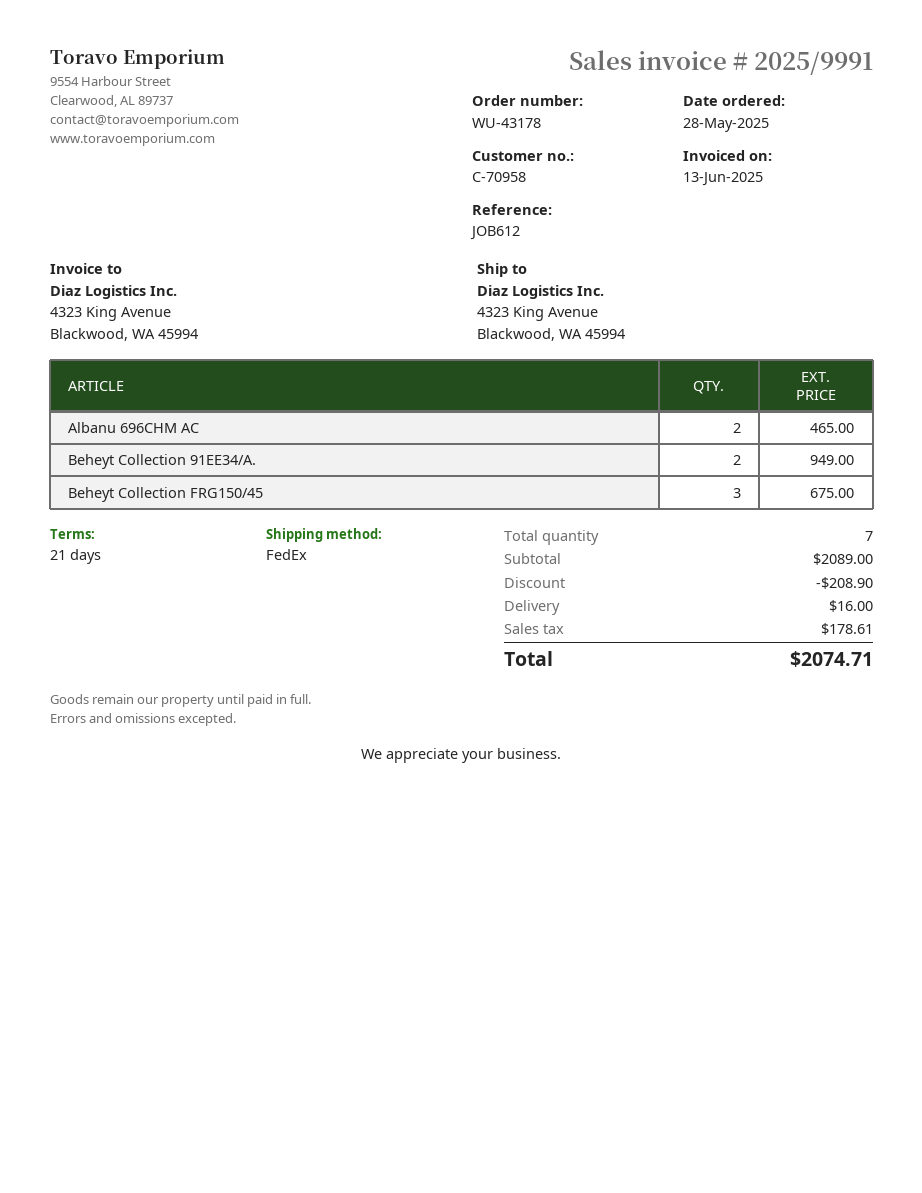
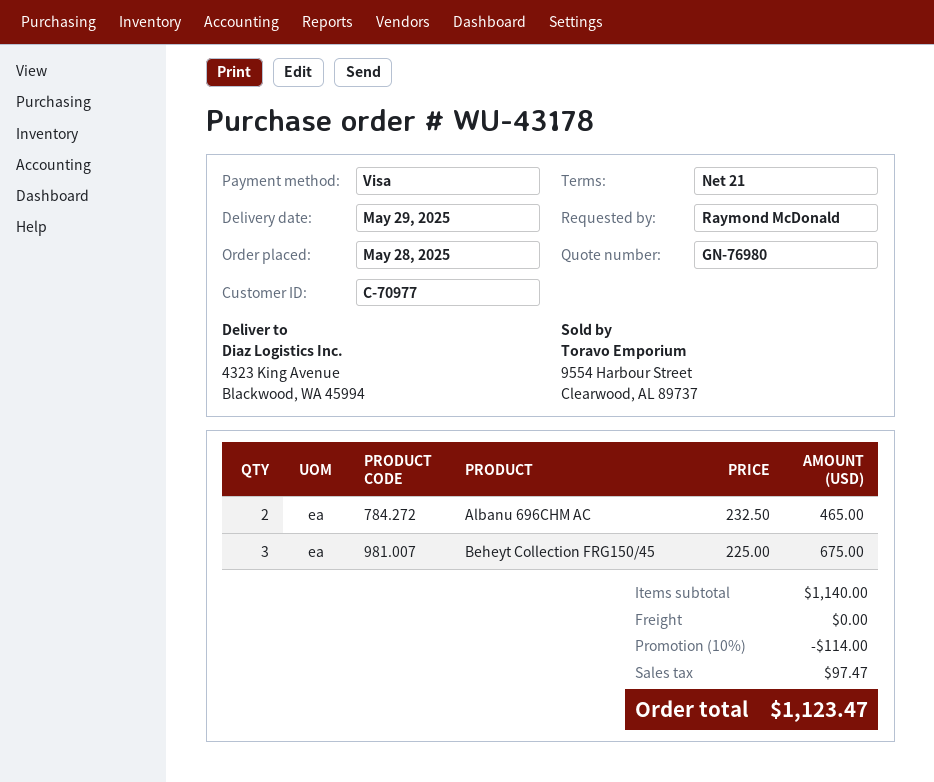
customer number: C-70958 -> C-70977
Beheyt Collection 91EE34/A.: 2 for 949.00 -> none
subtotal: 2089.00 -> 1140.00
discount: 208.90 -> 114.00
shipping: 16.00 -> 0.00
tax: 178.61 -> 97.47
total: 2074.71 -> 1123.47

